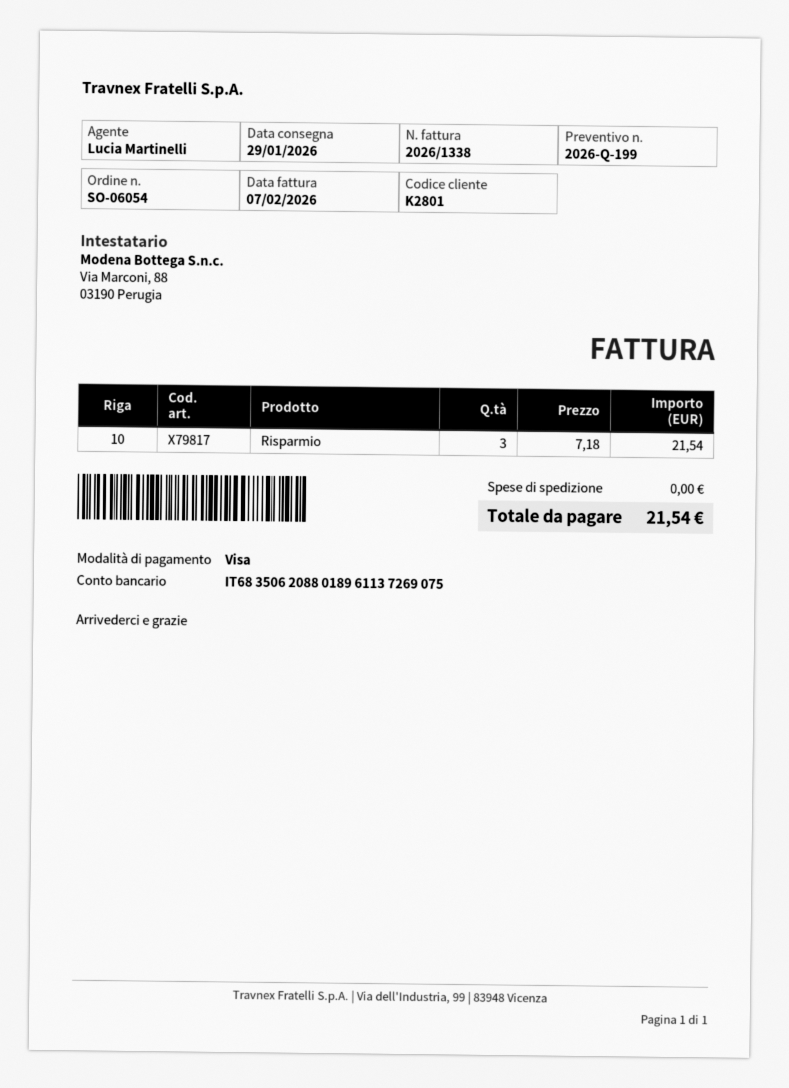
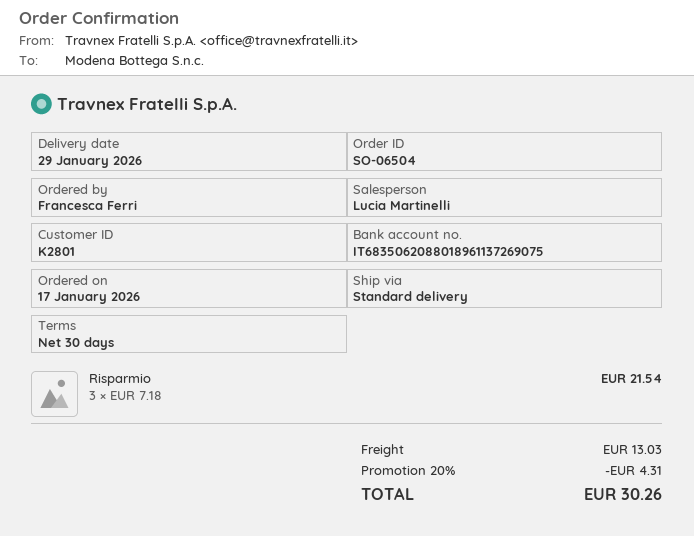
order number: SO-06054 -> SO-06504
discount: none -> 20% = 4.31
shipping: 0.00 -> 13.03
total: 21.54 -> 30.26

